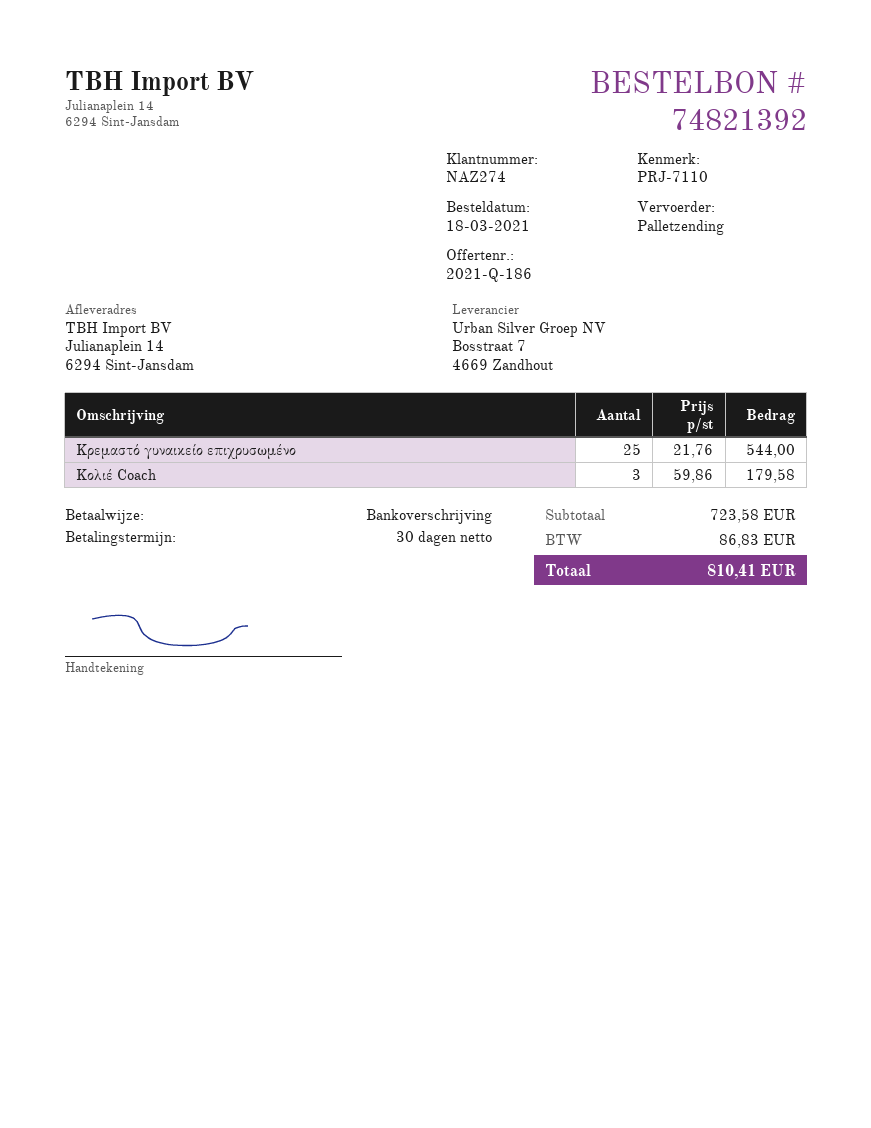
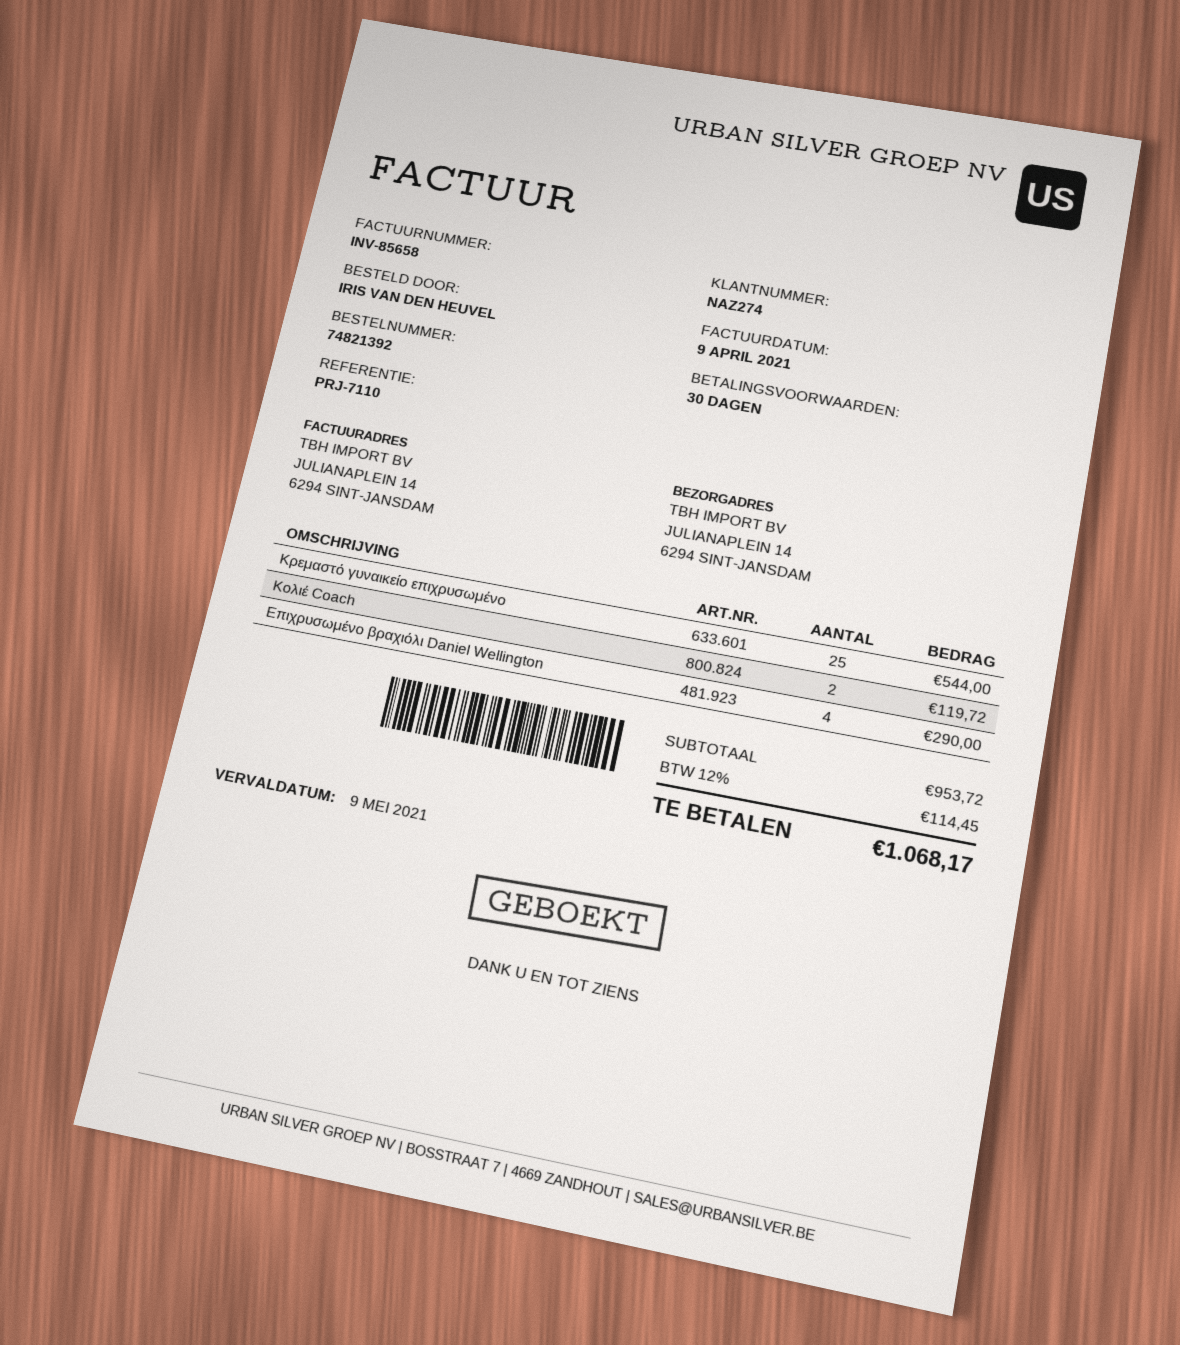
Κολιέ Coach: 3 for 179.58 -> 2 for 119.72
Επιχρυσωμένο βραχιόλι Daniel Wellington: none -> 4 for 290.00
subtotal: 723.58 -> 953.72
tax: 86.83 -> 114.45
total: 810.41 -> 1068.17

